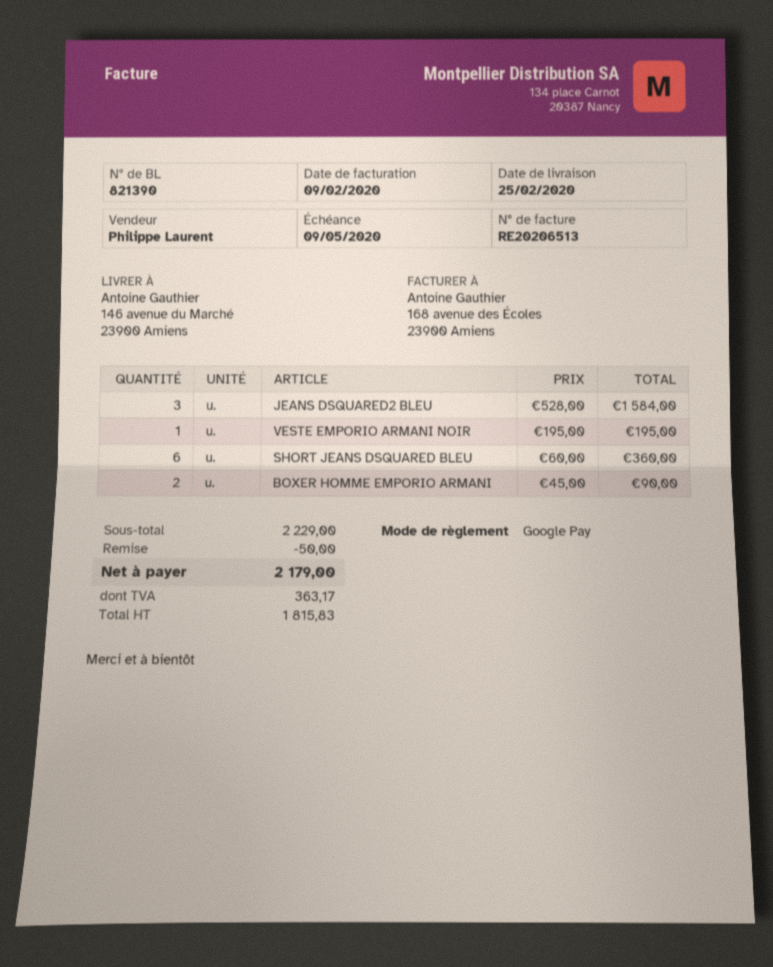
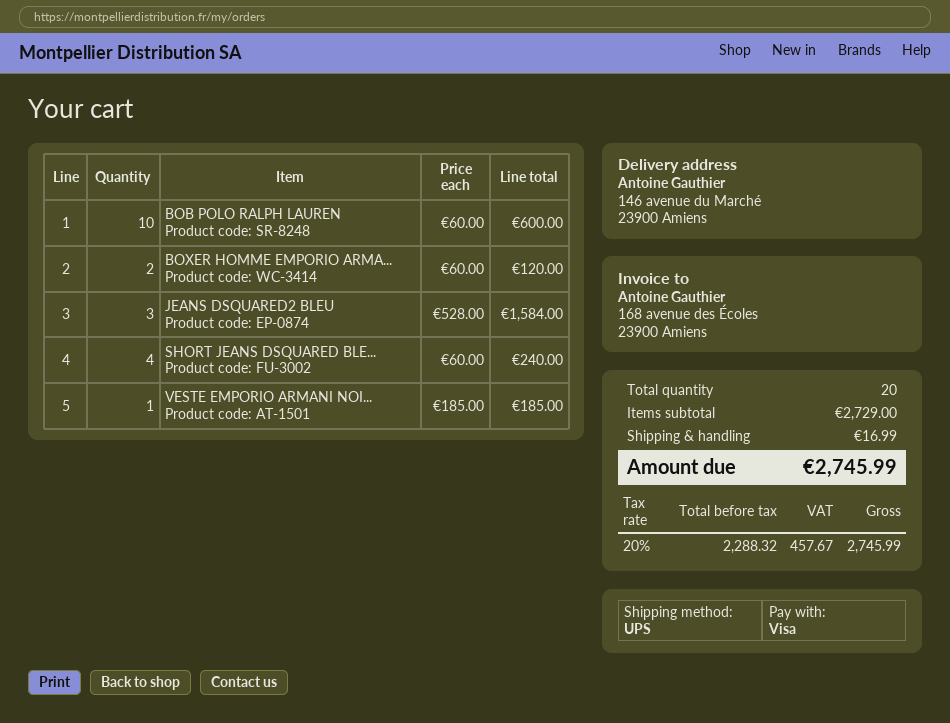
payment method: Google Pay -> Visa
VESTE EMPORIO ARMANI NOIR: 1 x 195.00 = 195.00 -> 1 x 185.00 = 185.00
SHORT JEANS DSQUARED BLEU: 6 x 60.00 = 360.00 -> 4 x 60.00 = 240.00
BOXER HOMME EMPORIO ARMANI: 2 x 45.00 = 90.00 -> 2 x 60.00 = 120.00
BOB POLO RALPH LAUREN: none -> 10 x 60.00 = 600.00
subtotal: 2229.00 -> 2729.00
discount: 50.00 -> none
shipping: none -> 16.99
net: 1815.83 -> 2288.32
tax: 363.17 -> 457.67
total: 2179.00 -> 2745.99

